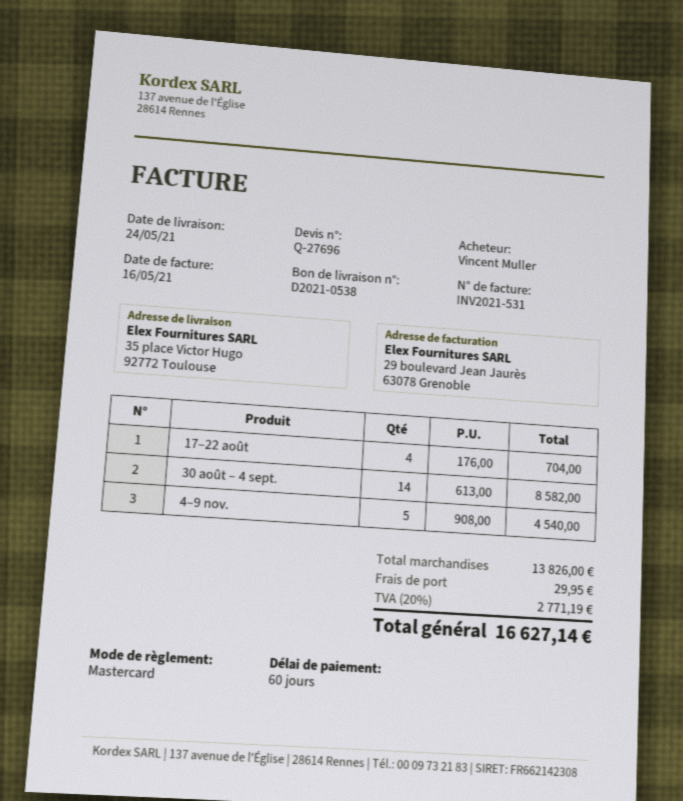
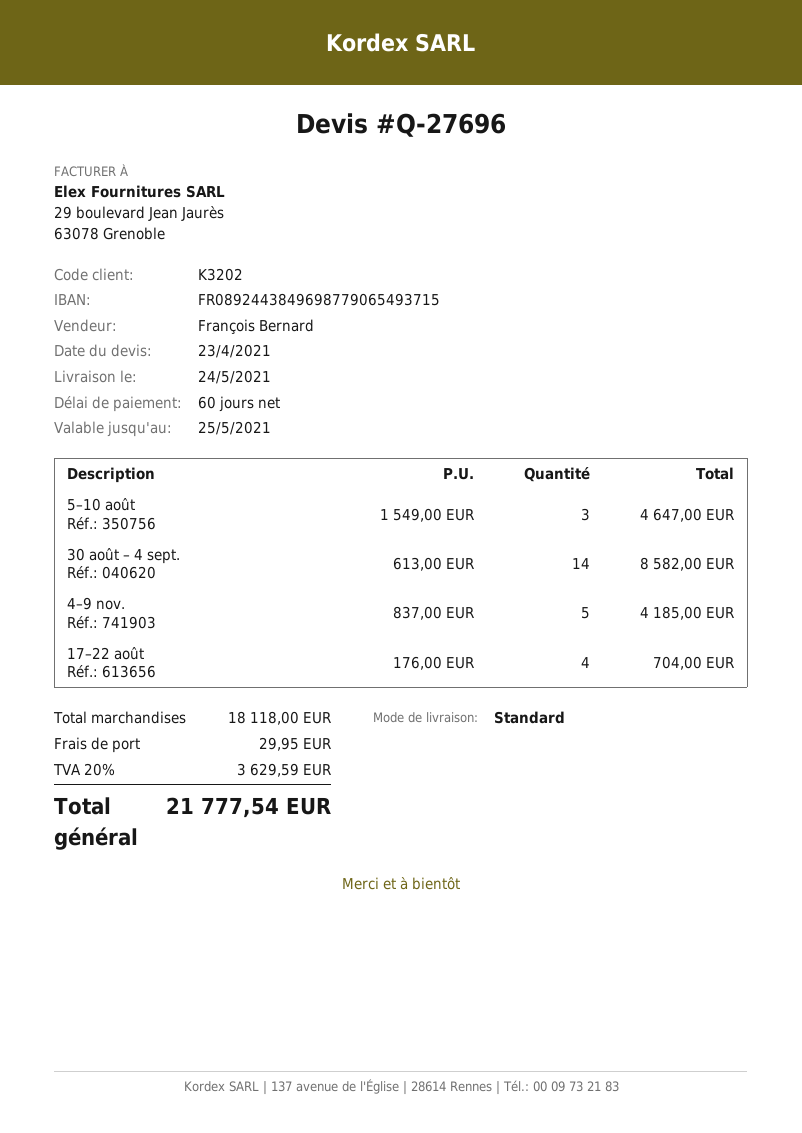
4–9 nov.: 5 x 908.00 = 4540.00 -> 5 x 837.00 = 4185.00
5–10 août: none -> 3 x 1549.00 = 4647.00
subtotal: 13826.00 -> 18118.00
tax: 20% = 2771.19 -> 20% = 3629.59
total: 16627.14 -> 21777.54

